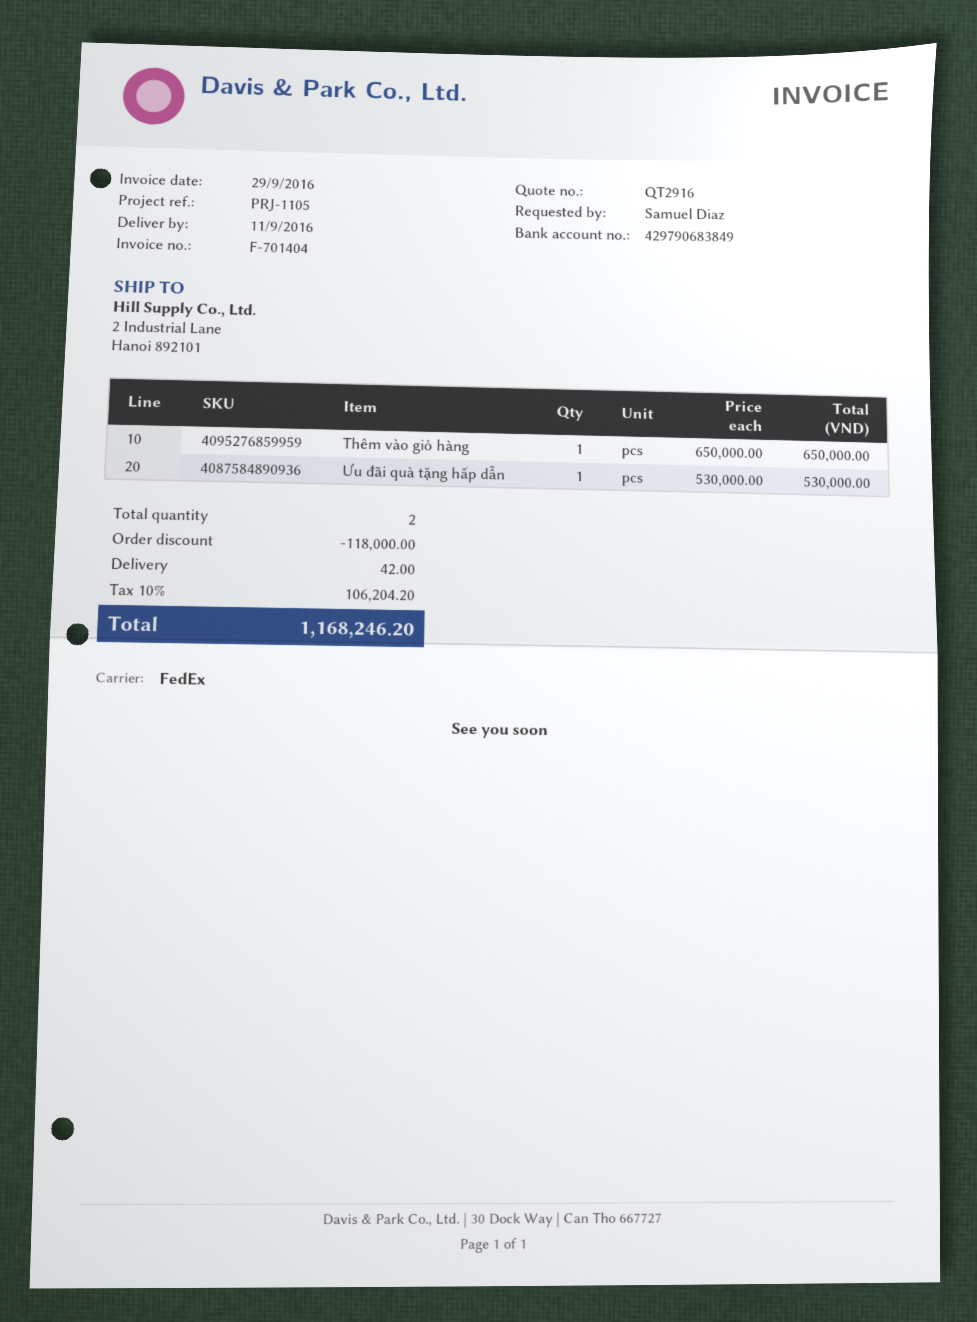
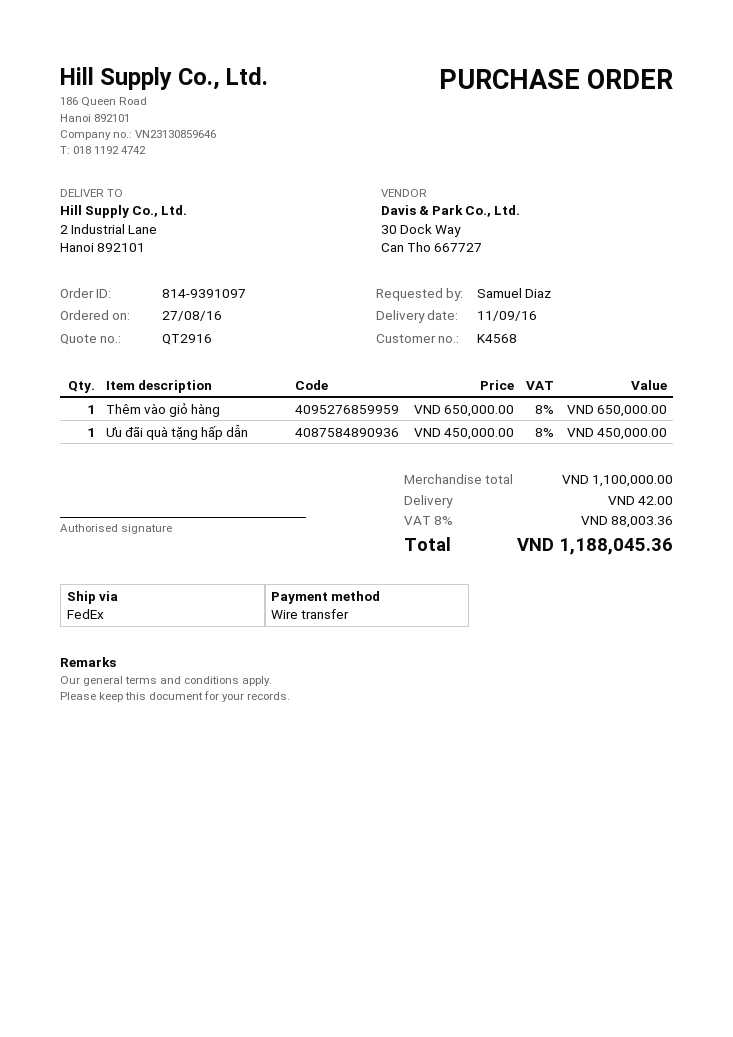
Ưu đãi quà tặng hấp dẫn: 1 x 530000.00 = 530000.00 -> 1 x 450000.00 = 450000.00
discount: 118000.00 -> none
tax: 10% = 106204.20 -> 8% = 88003.36
total: 1168246.20 -> 1188045.36

